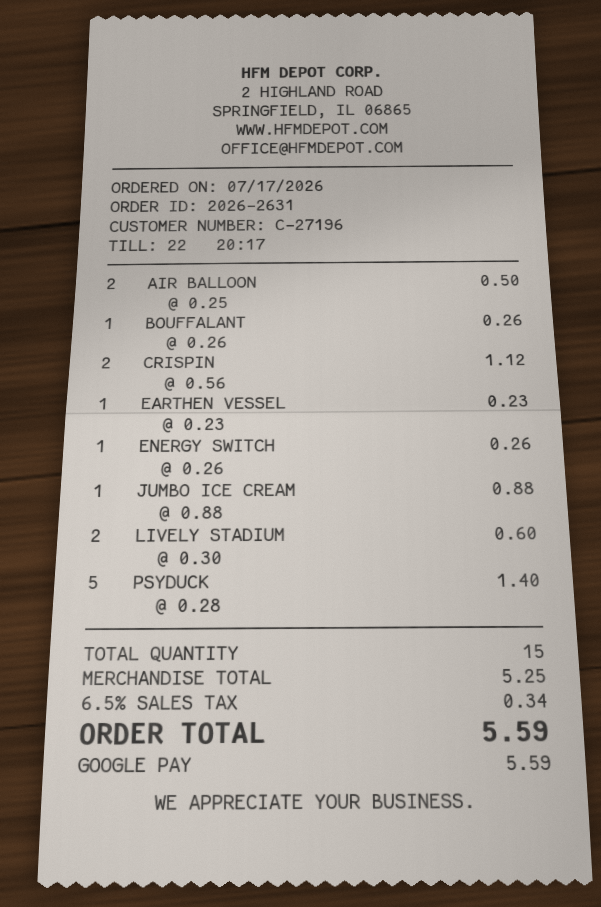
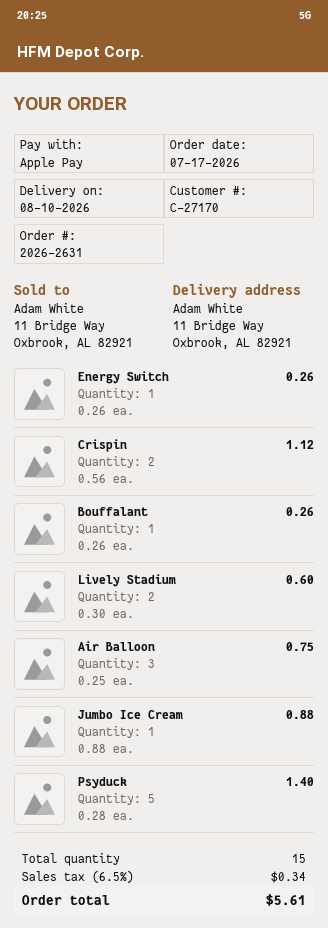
customer number: C-27196 -> C-27170
payment method: Google Pay -> Apple Pay
AIR BALLOON: 2 x 0.25 = 0.50 -> 3 x 0.25 = 0.75
EARTHEN VESSEL: 1 x 0.23 = 0.23 -> none
total: 5.59 -> 5.61

